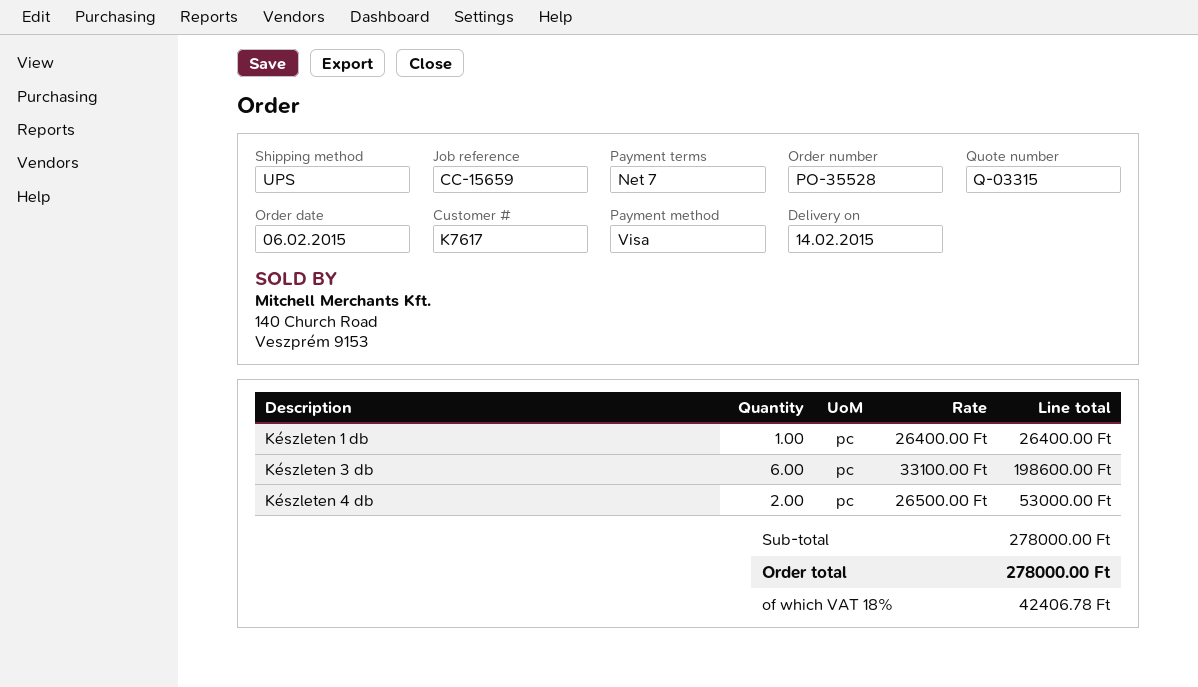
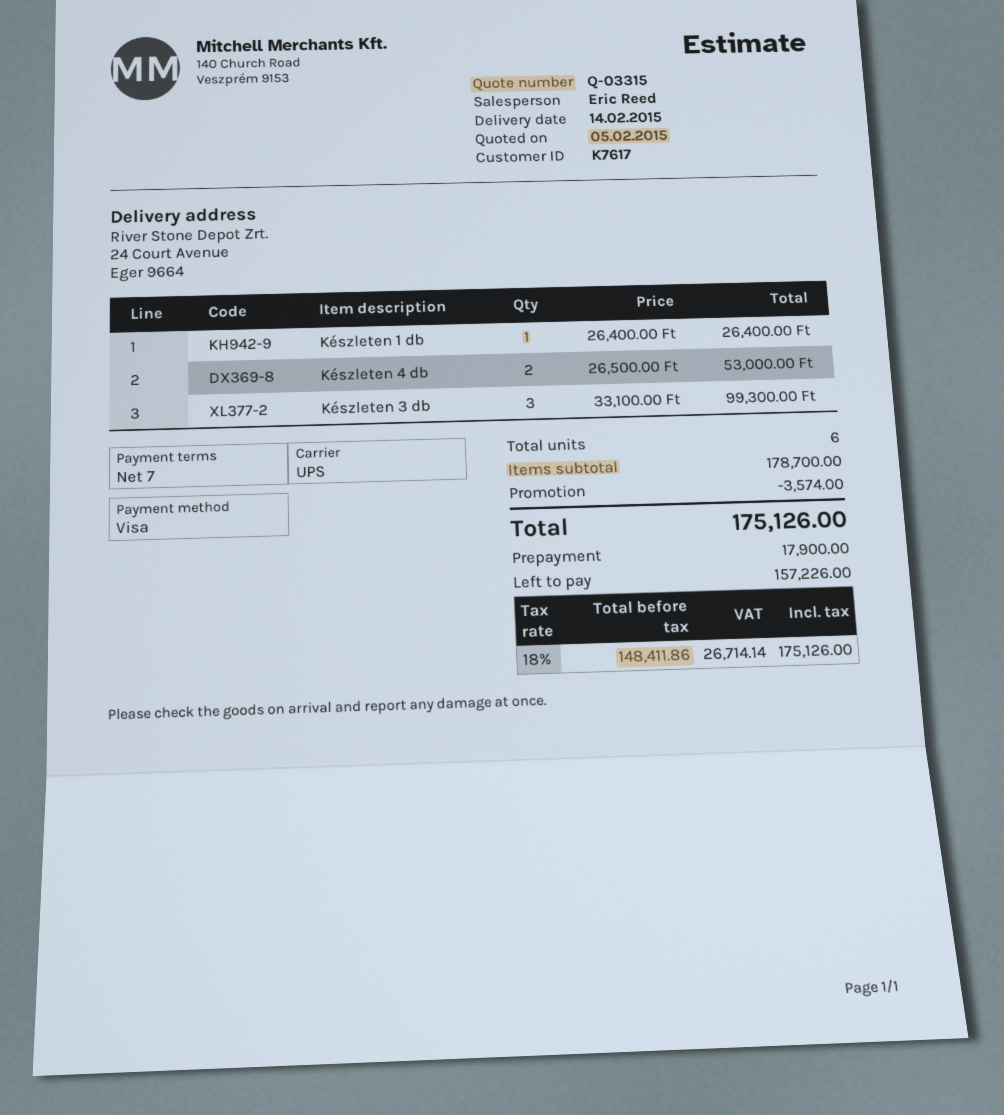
Készleten 3 db: 6 x 33100.00 = 198600.00 -> 3 x 33100.00 = 99300.00
subtotal: 278000.00 -> 178700.00
discount: none -> 3574.00
tax: 18% = 42406.78 -> 18% = 26714.14
total: 278000.00 -> 175126.00

